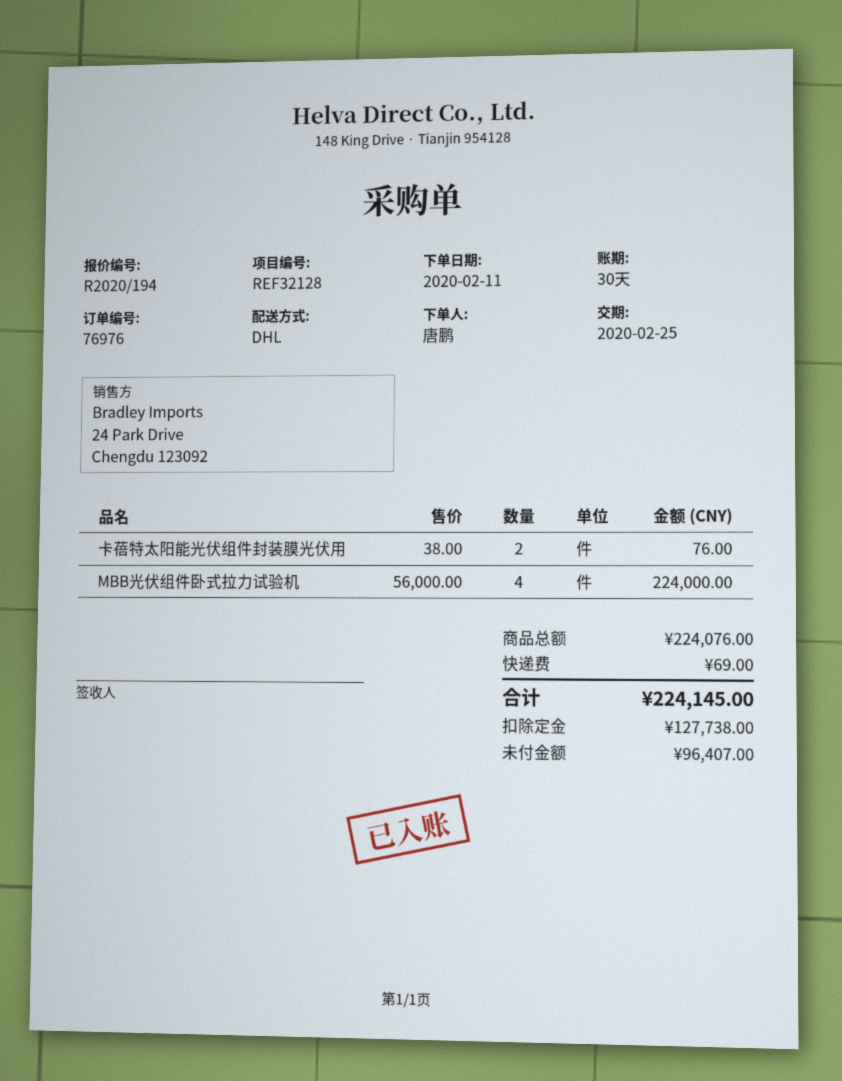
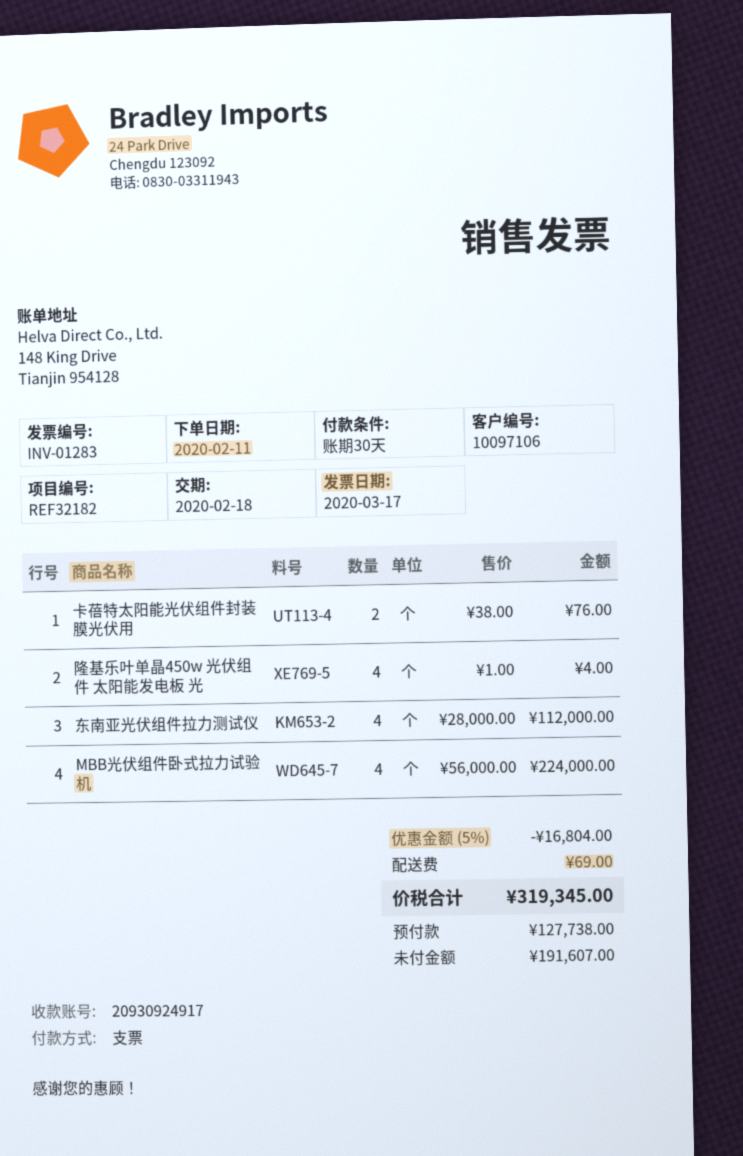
delivery date: 2020-02-25 -> 2020-02-18
reference: REF32128 -> REF32182
隆基乐叶单晶450w 光伏组件 太阳能发电板 光: none -> 4 x 1.00 = 4.00
东南亚光伏组件拉力测试仪: none -> 4 x 28000.00 = 112000.00
discount: none -> 5% = 16804.00
total: 224145.00 -> 319345.00
balance: 96407.00 -> 191607.00

